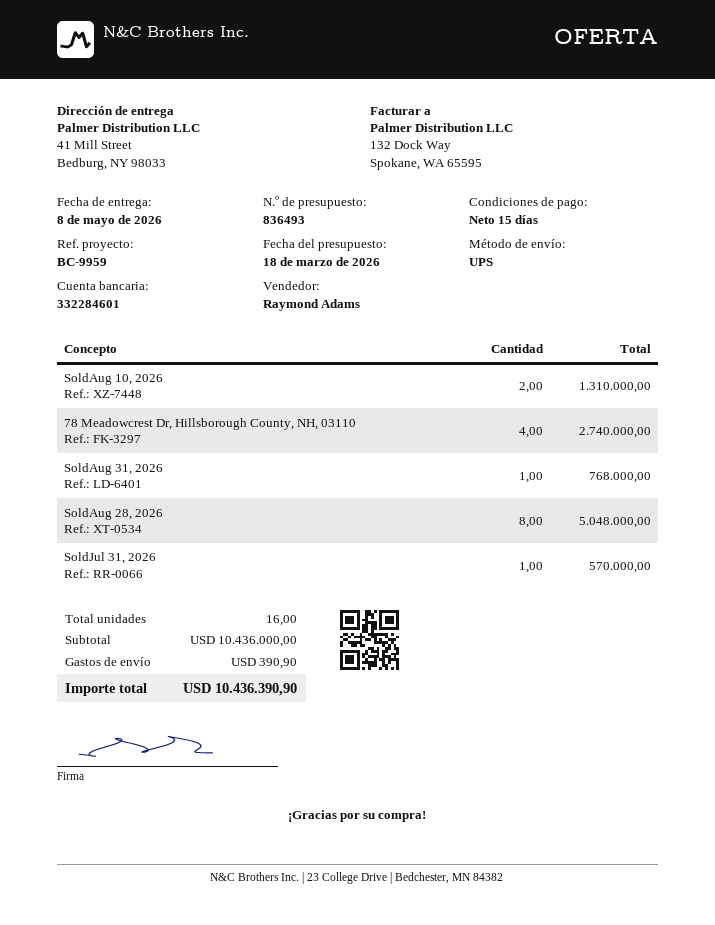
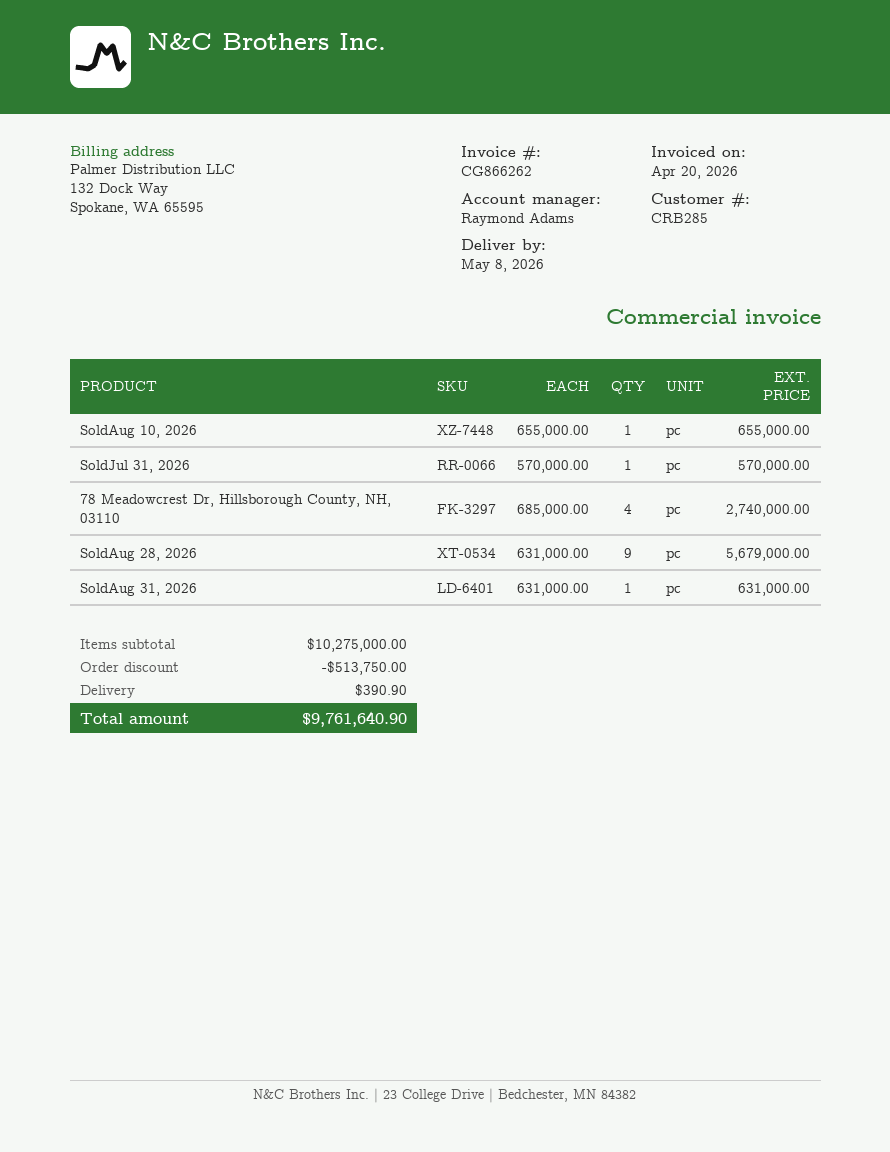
SoldAug 10, 2026: 2 for 1310000.00 -> 1 for 655000.00
SoldAug 31, 2026: 1 for 768000.00 -> 1 for 631000.00
SoldAug 28, 2026: 8 for 5048000.00 -> 9 for 5679000.00
subtotal: 10436000.00 -> 10275000.00
discount: none -> 513750.00
total: 10436390.90 -> 9761640.90

